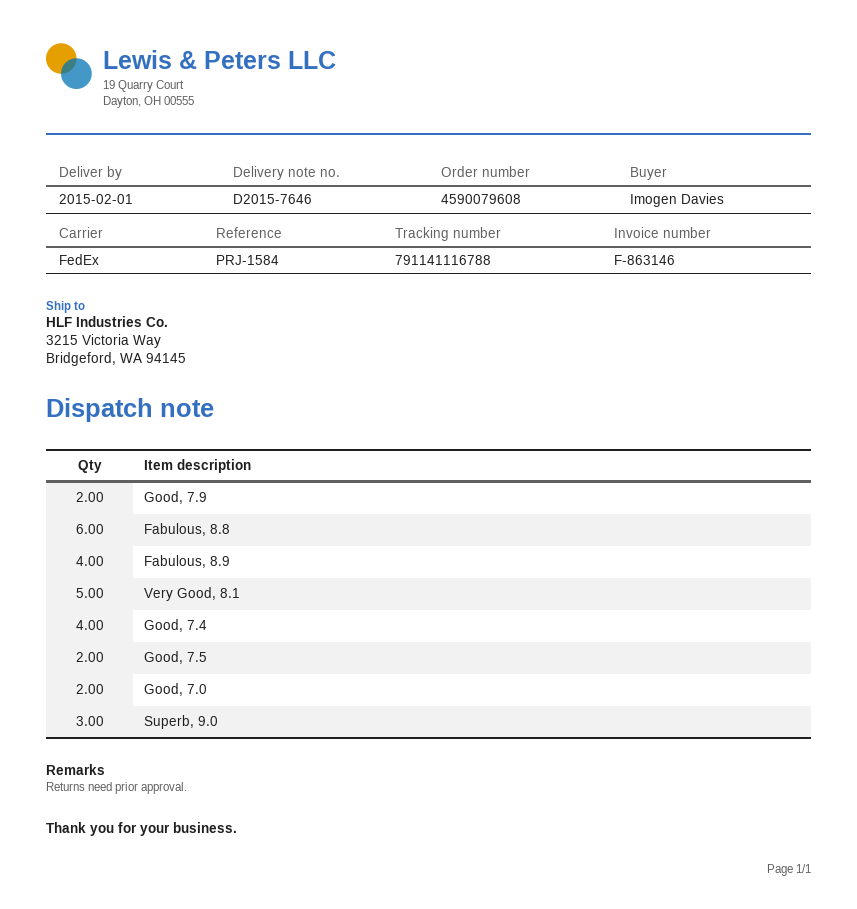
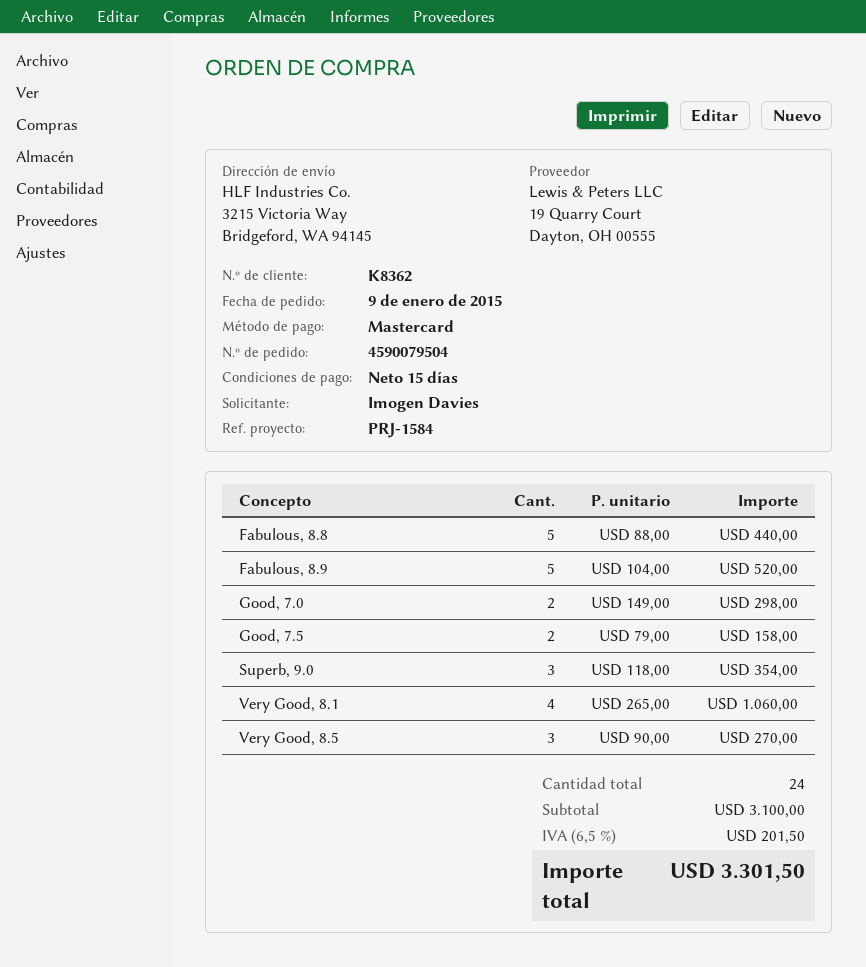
order number: 4590079608 -> 4590079504
Good, 7.9: 2 -> none
Fabulous, 8.8: 6 -> 5
Fabulous, 8.9: 4 -> 5
Very Good, 8.1: 5 -> 4
Good, 7.4: 4 -> none
Very Good, 8.5: none -> 3

